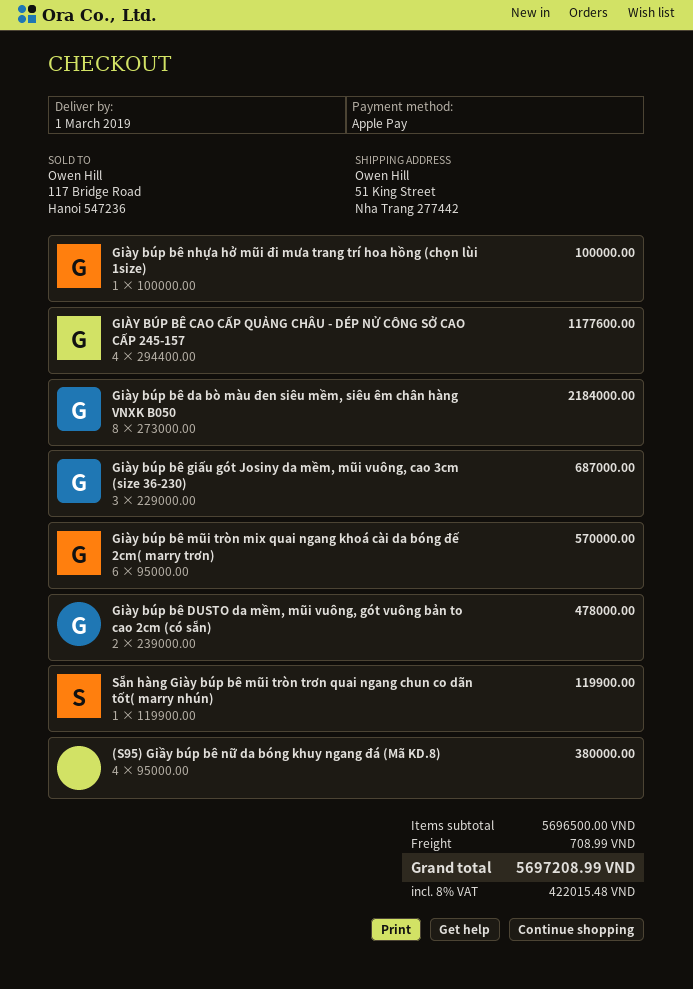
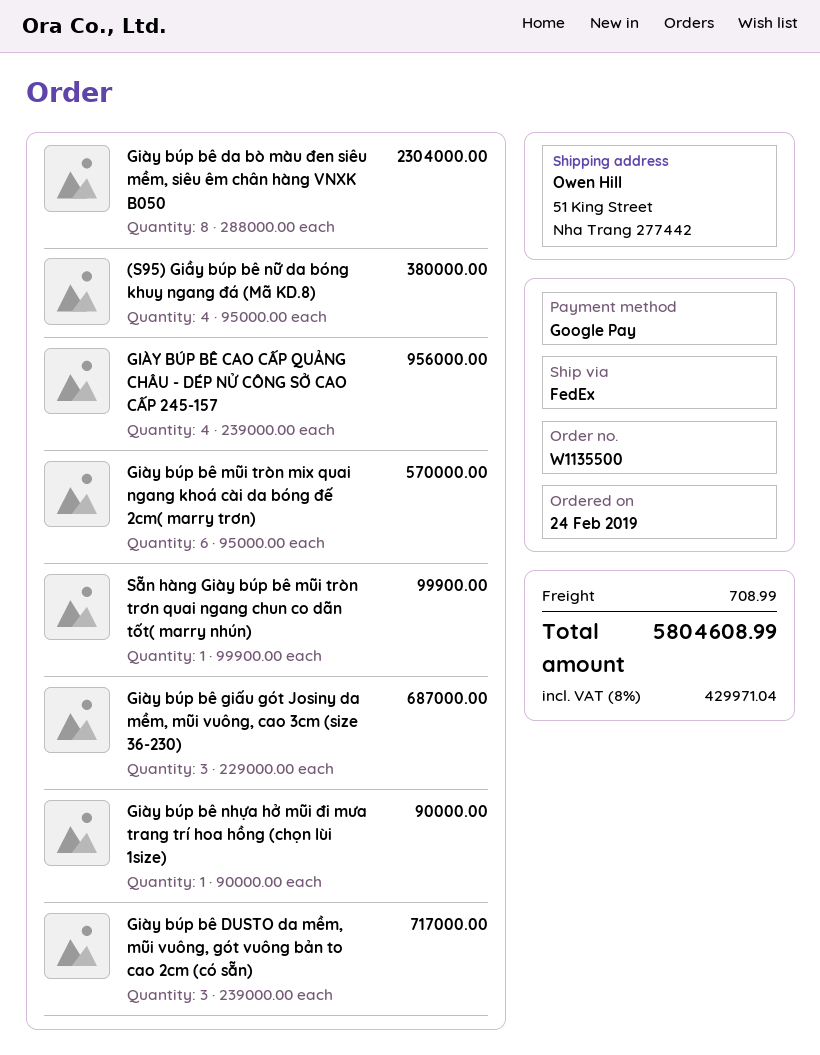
payment method: Apple Pay -> Google Pay
Giày búp bê nhựa hở mũi đi mưa trang trí hoa hồng (chọn lùi 1size): 1 x 100000.00 = 100000.00 -> 1 x 90000.00 = 90000.00
GIÀY BÚP BÊ CAO CẤP QUẢNG CHÂU - DÉP NỬ CÔNG SỞ CAO CẤP 245-157: 4 x 294400.00 = 1177600.00 -> 4 x 239000.00 = 956000.00
Giày búp bê da bò màu đen siêu mềm, siêu êm chân hàng VNXK B050: 8 x 273000.00 = 2184000.00 -> 8 x 288000.00 = 2304000.00
Giày búp bê DUSTO da mềm, mũi vuông, gót vuông bản to cao 2cm (có sẵn): 2 x 239000.00 = 478000.00 -> 3 x 239000.00 = 717000.00
Sẵn hàng Giày búp bê mũi tròn trơn quai ngang chun co dãn tốt( marry nhún): 1 x 119900.00 = 119900.00 -> 1 x 99900.00 = 99900.00
tax: 8% = 422015.48 -> 8% = 429971.04
total: 5697208.99 -> 5804608.99

